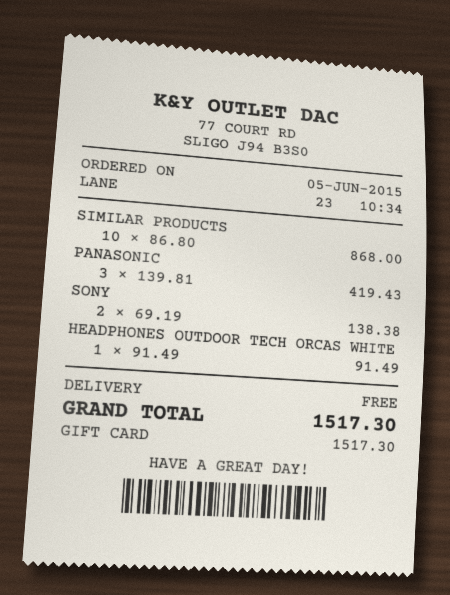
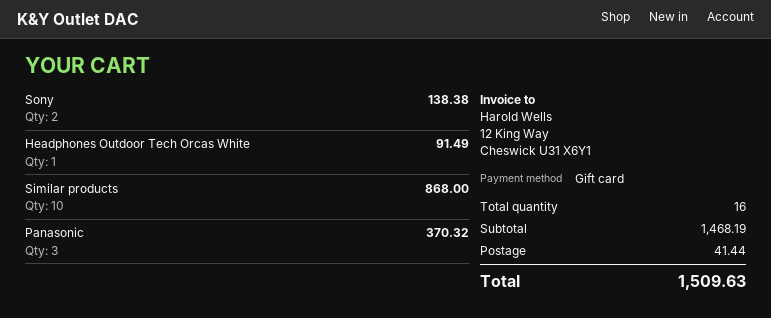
PANASONIC: 3 for 419.43 -> 3 for 370.32
shipping: 0.00 -> 41.44
total: 1517.30 -> 1509.63

